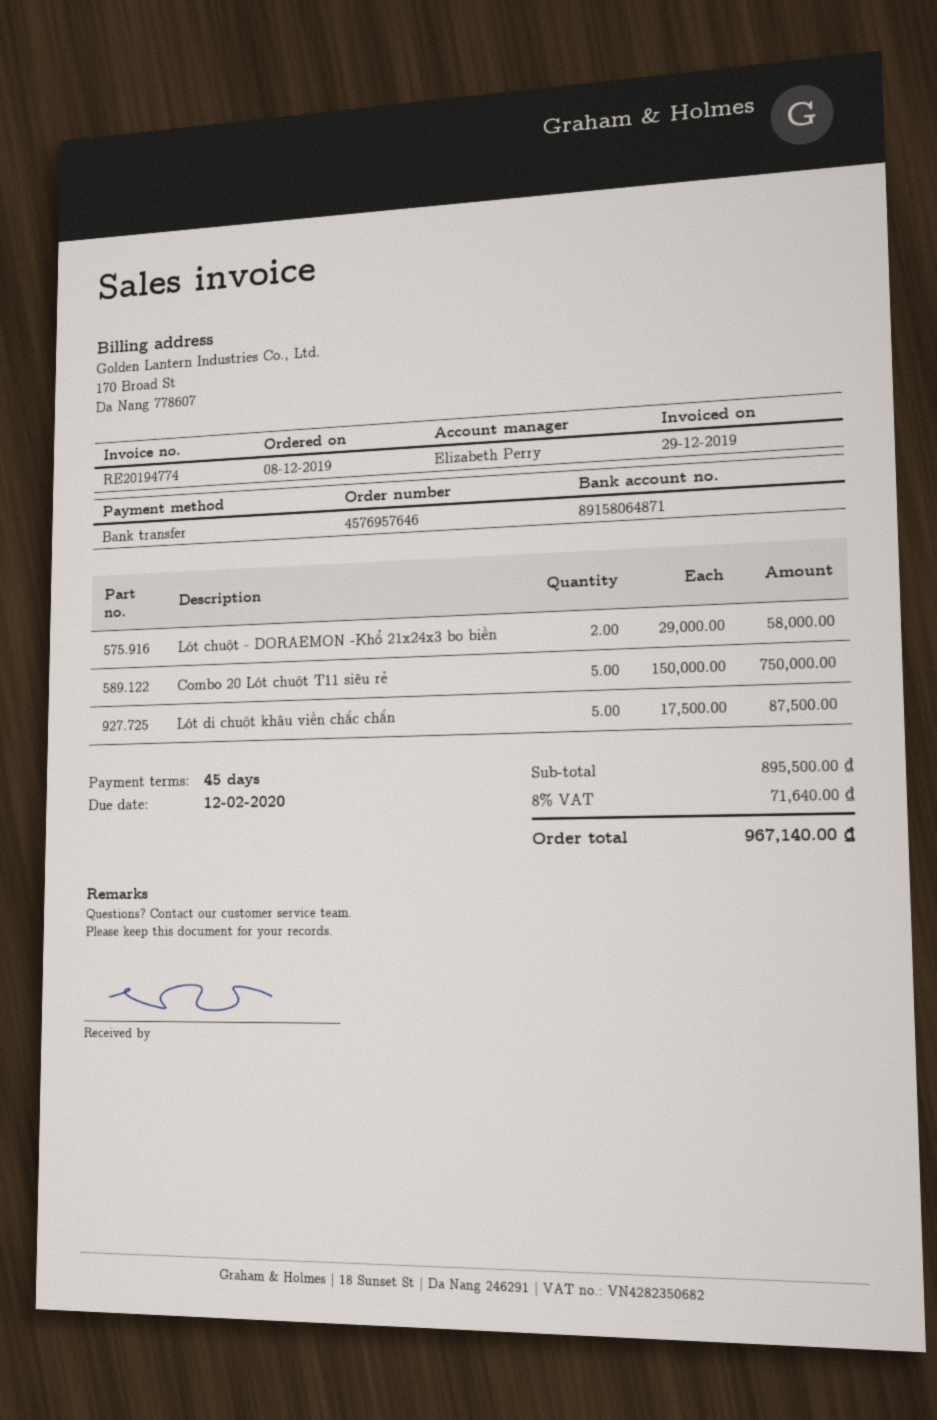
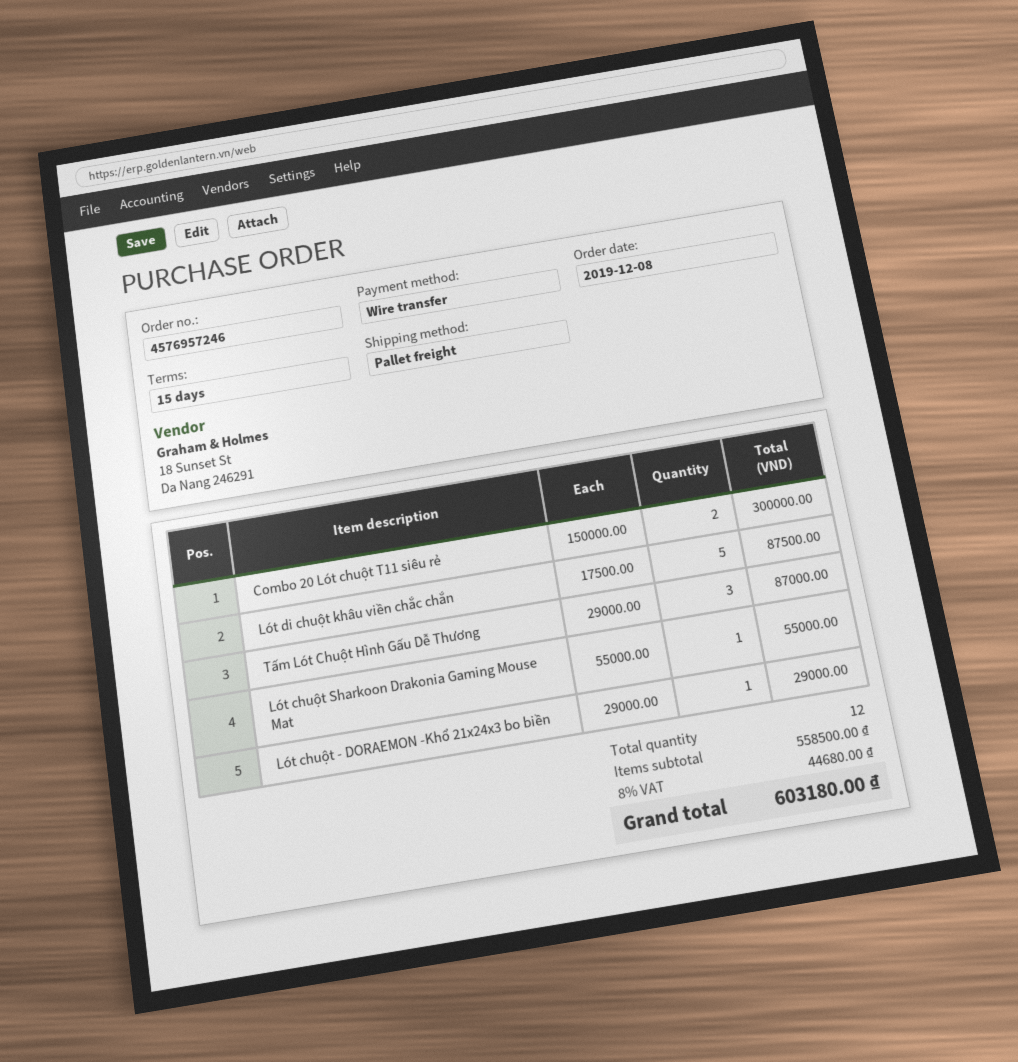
order number: 4576957646 -> 4576957246
payment terms: 45 days -> 15 days
Lót chuột - DORAEMON -Khổ 21x24x3 bo biền: 2 x 29000.00 = 58000.00 -> 1 x 29000.00 = 29000.00
Combo 20 Lót chuột T11 siêu rẻ: 5 x 150000.00 = 750000.00 -> 2 x 150000.00 = 300000.00
Tấm Lót Chuột Hình Gấu Dễ Thương: none -> 3 x 29000.00 = 87000.00
Lót chuột Sharkoon Drakonia Gaming Mouse Mat: none -> 1 x 55000.00 = 55000.00
subtotal: 895500.00 -> 558500.00
tax: 8% = 71640.00 -> 8% = 44680.00
total: 967140.00 -> 603180.00

